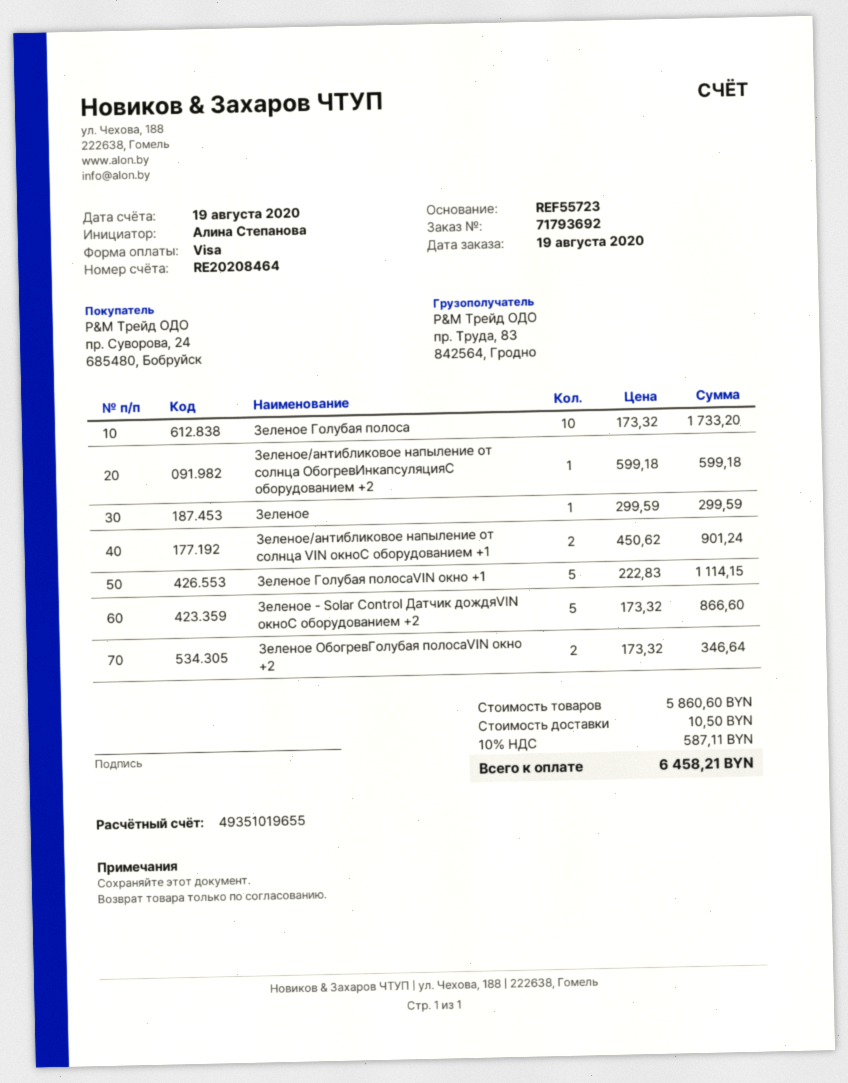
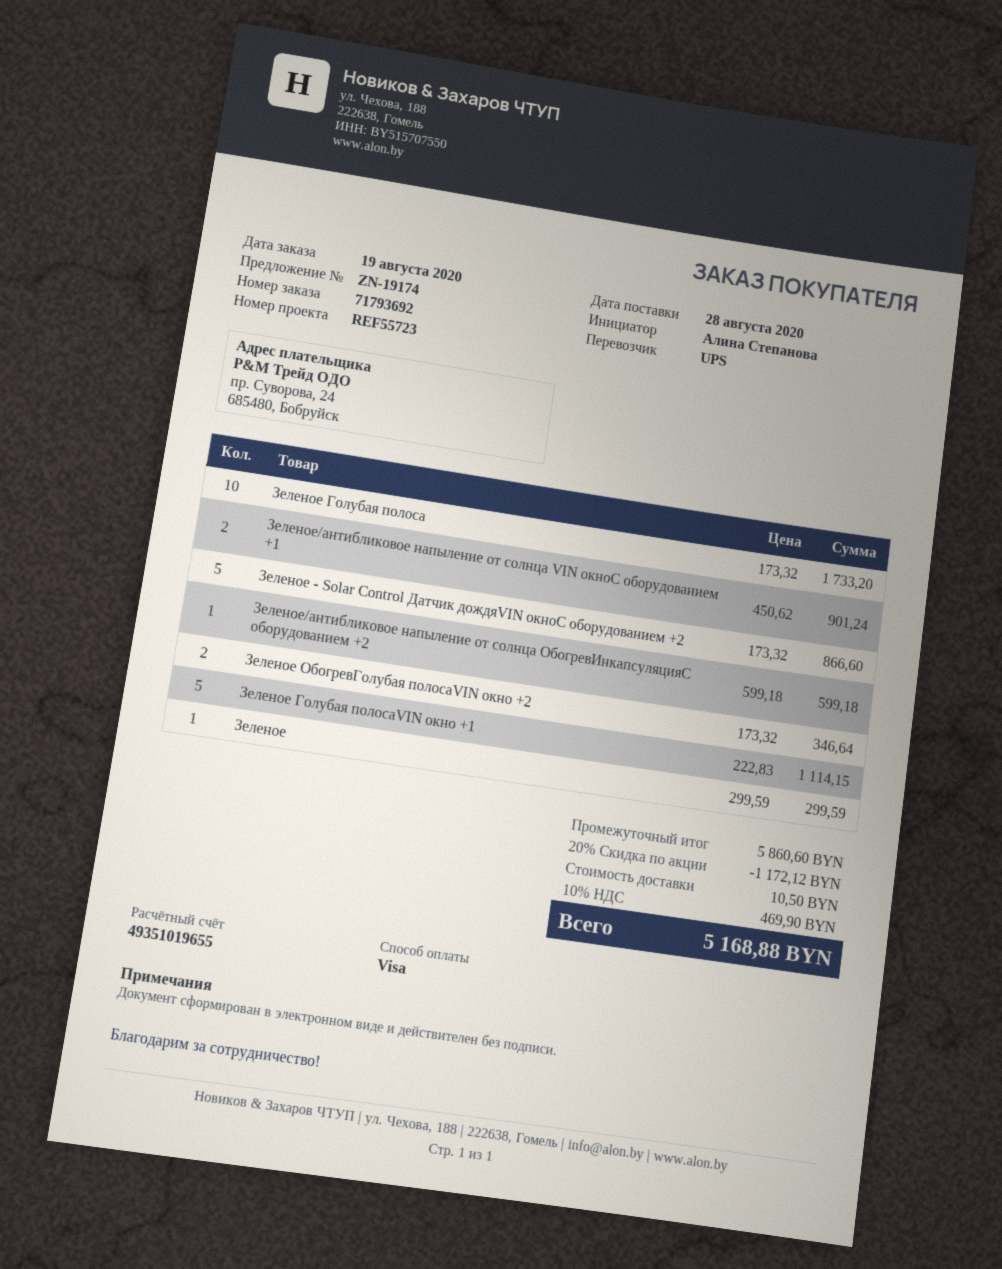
discount: none -> 20% = 1172.12
tax: 10% = 587.11 -> 10% = 469.90
total: 6458.21 -> 5168.88

